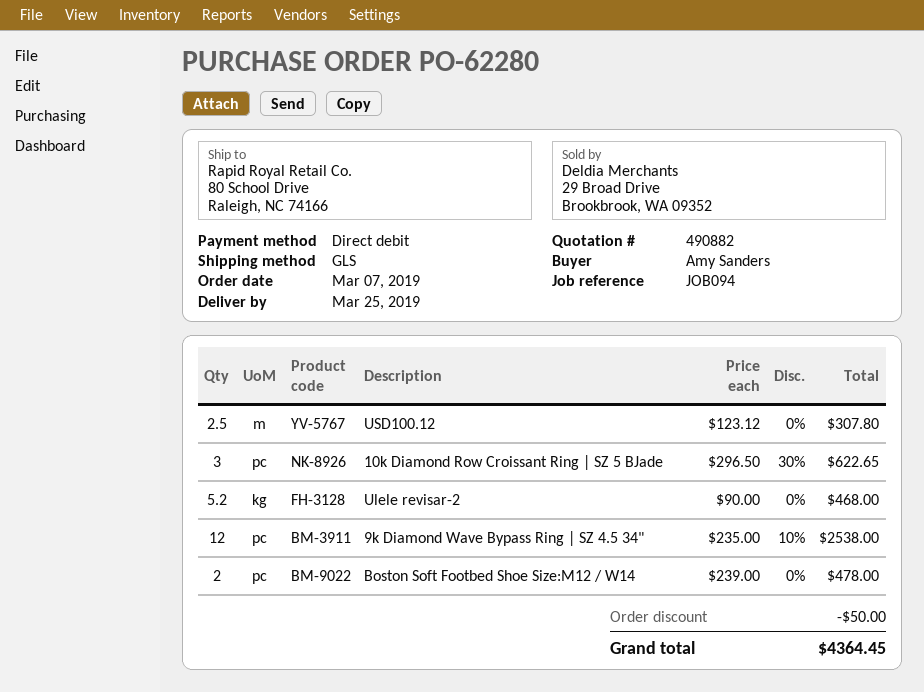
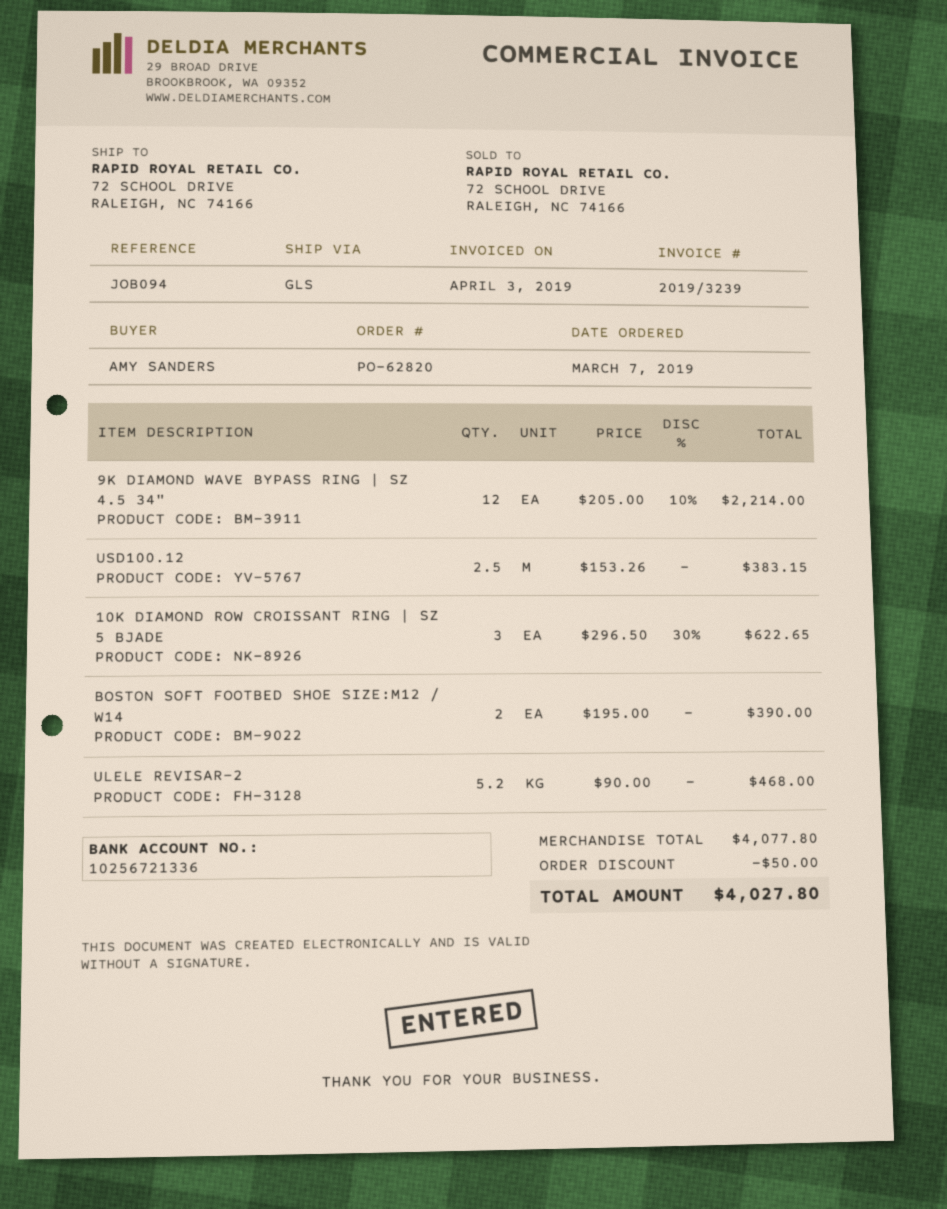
order number: PO-62280 -> PO-62820
ship to: 80 School Drive, Raleigh, NC 74166 -> 72 SCHOOL DRIVE, RALEIGH, NC 74166
USD100.12: 2.5 x 123.12 = 307.80 -> 2.5 x 153.26 = 383.15
9k Diamond Wave Bypass Ring | SZ 4.5 34": 12 x 235.00 - 10% = 2538.00 -> 12 x 205.00 - 10% = 2214.00
Boston Soft Footbed Shoe Size:M12 / W14: 2 x 239.00 = 478.00 -> 2 x 195.00 = 390.00
total: 4364.45 -> 4027.80

